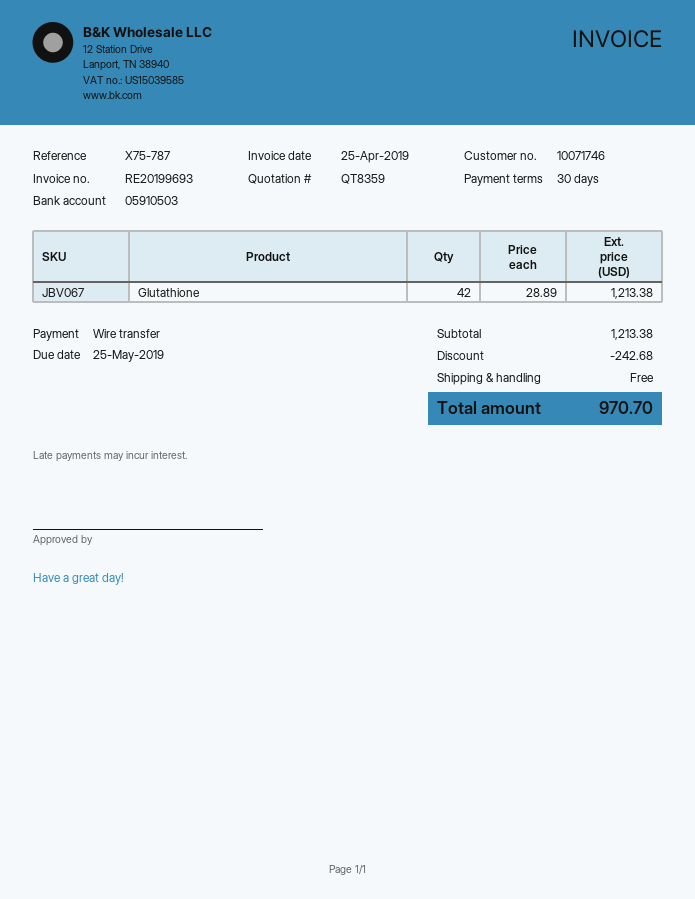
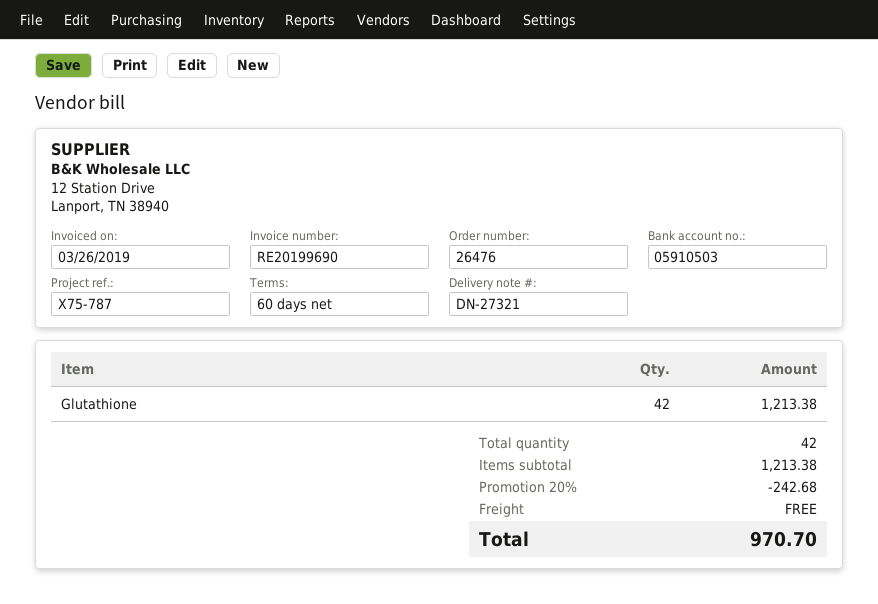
invoice number: RE20199693 -> RE20199690
invoice date: 2019-04-25 -> 2019-03-26
payment terms: 30 days -> 60 days

